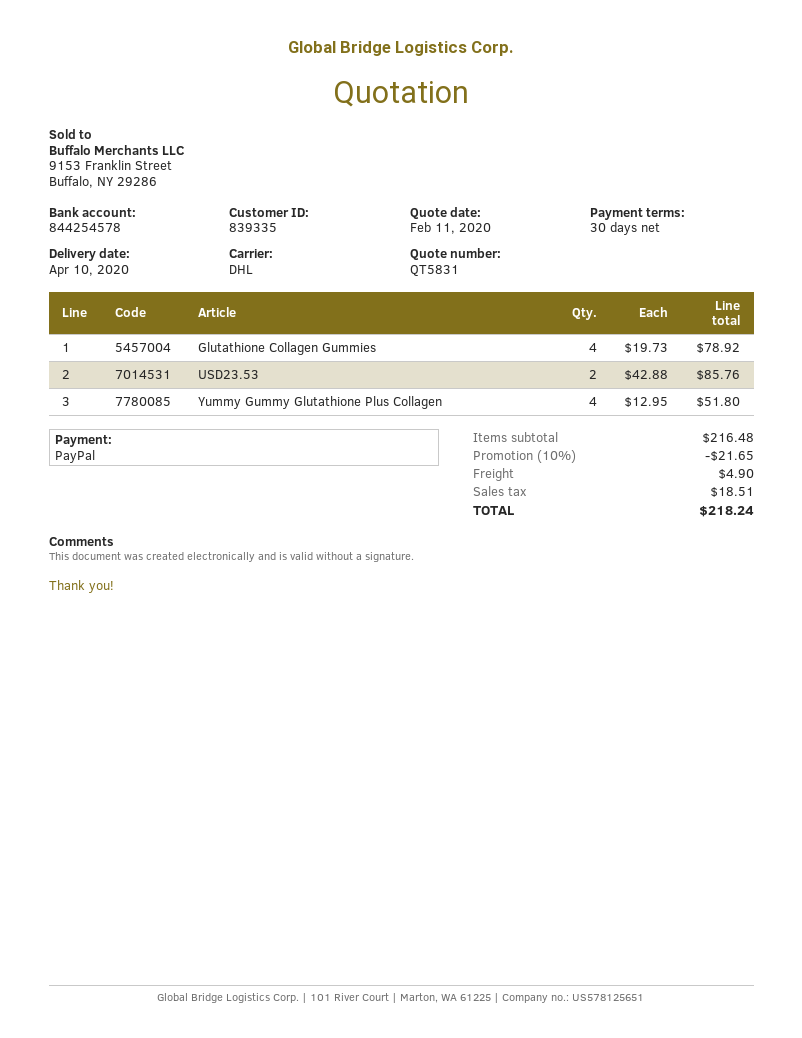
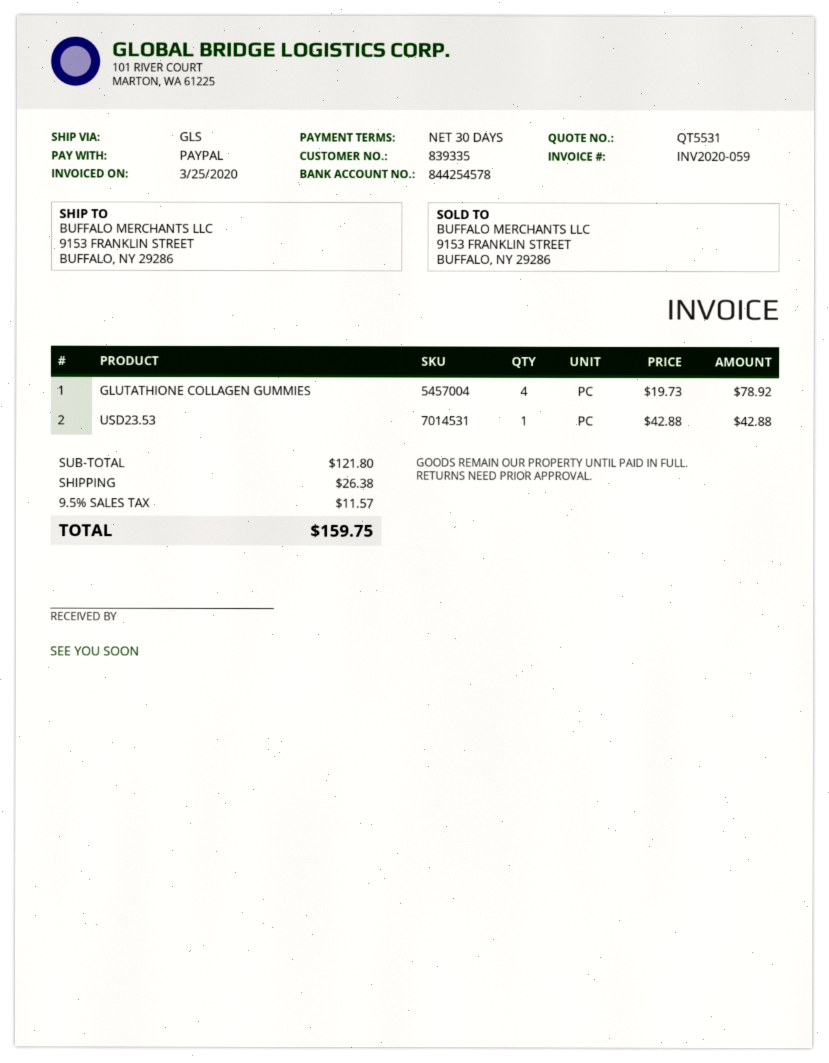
quote number: QT5831 -> QT5531
shipping method: DHL -> GLS
USD23.53: 2 x 42.88 = 85.76 -> 1 x 42.88 = 42.88
Yummy Gummy Glutathione Plus Collagen: 4 x 12.95 = 51.80 -> none
subtotal: 216.48 -> 121.80
discount: 10% = 21.65 -> none
shipping: 4.90 -> 26.38
tax: 18.51 -> 11.57
total: 218.24 -> 159.75

